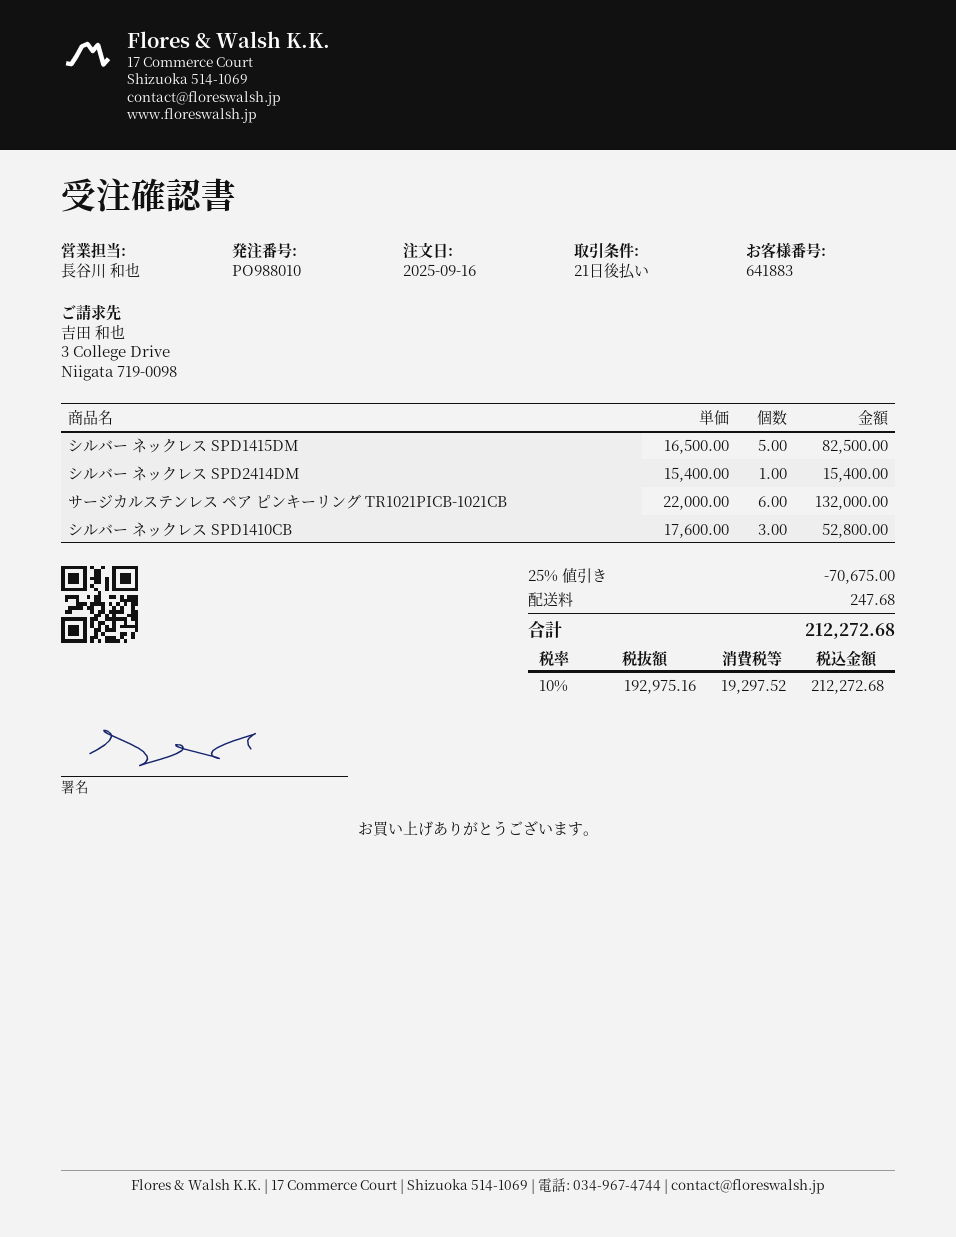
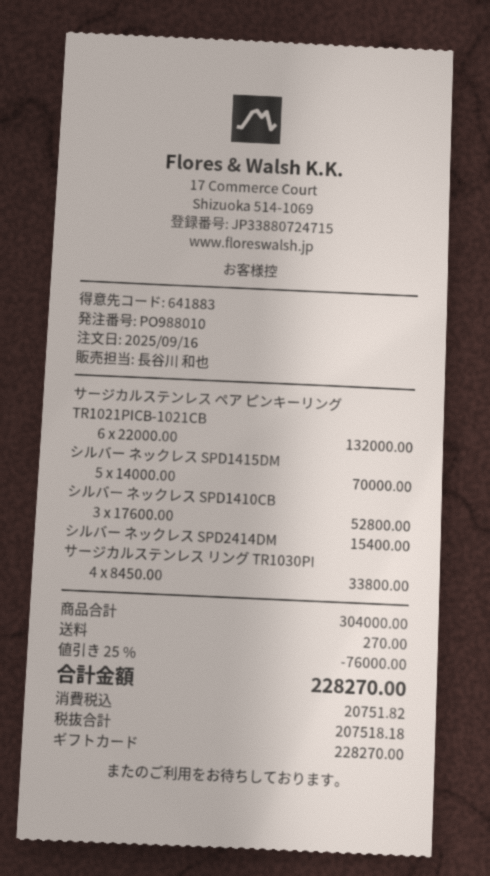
シルバー ネックレス SPD1415DM: 5 x 16500.00 = 82500.00 -> 5 x 14000.00 = 70000.00
サージカルステンレス リング TR1030PI: none -> 4 x 8450.00 = 33800.00
discount: 25% = 70675.00 -> 25% = 76000.00
shipping: 247.68 -> 270.00
net: 192975.16 -> 207518.18
tax: 19297.52 -> 20751.82
total: 212272.68 -> 228270.00

